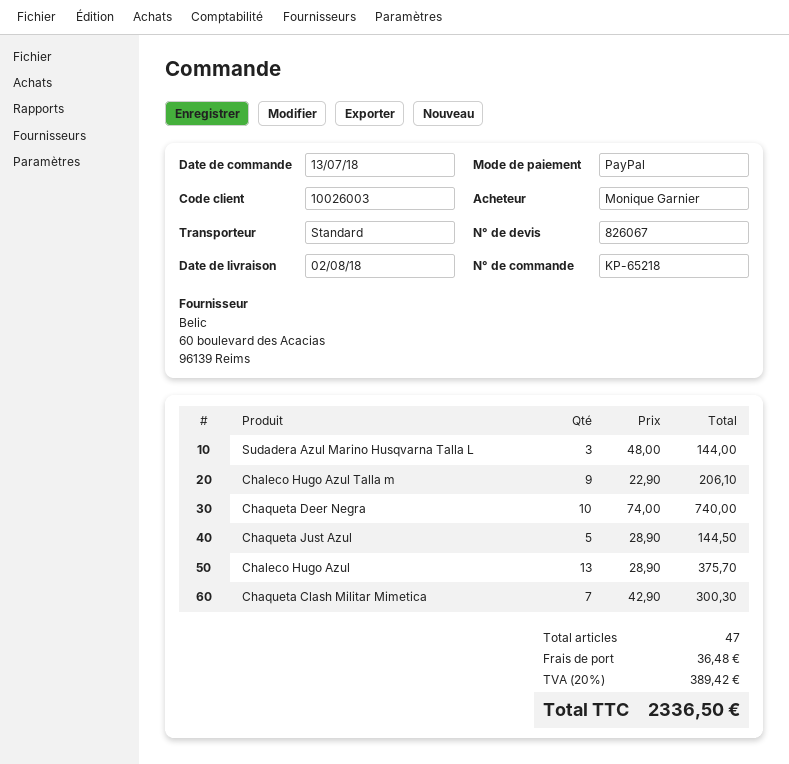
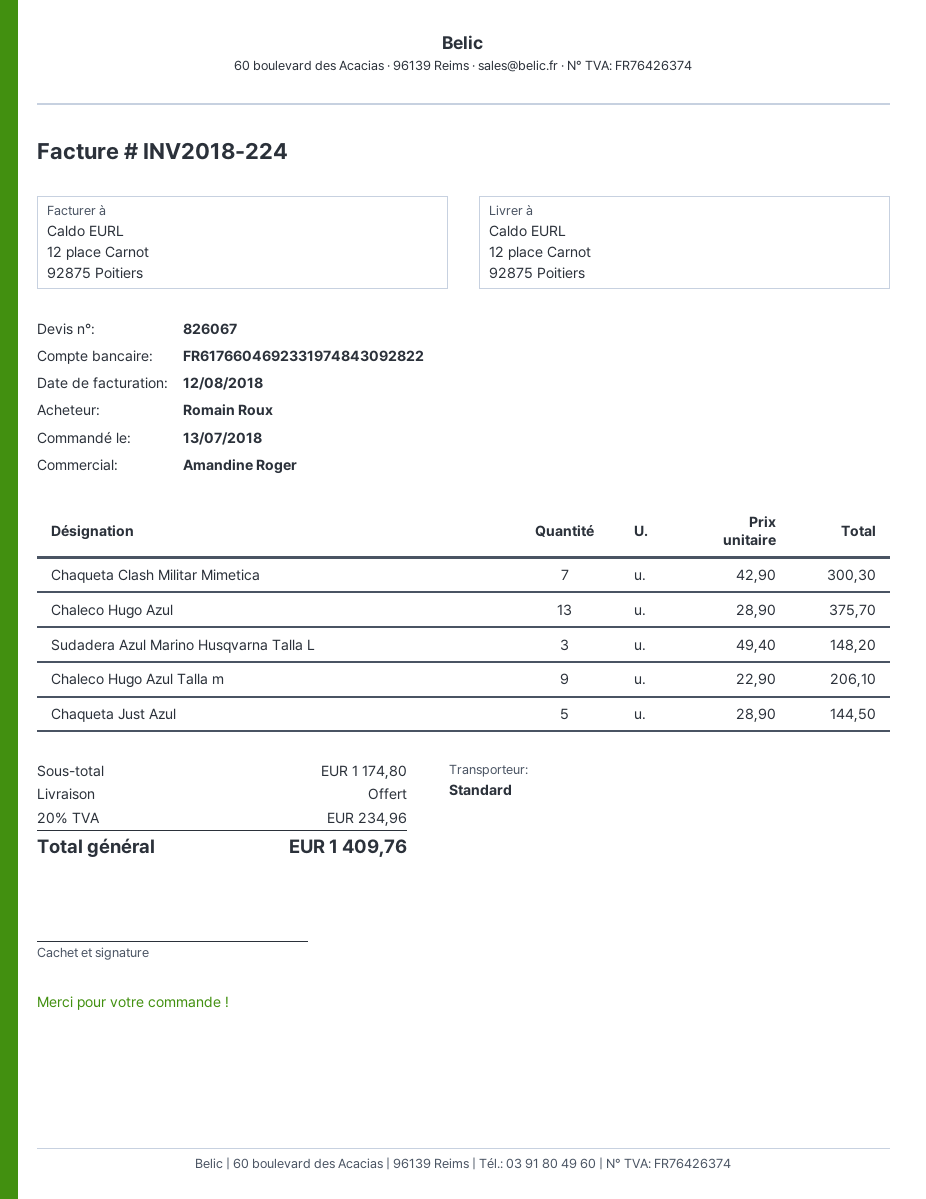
ordered by: Monique Garnier -> Romain Roux
Sudadera Azul Marino Husqvarna Talla L: 3 x 48.00 = 144.00 -> 3 x 49.40 = 148.20
Chaqueta Deer Negra: 10 x 74.00 = 740.00 -> none
shipping: 36.48 -> 0.00
tax: 20% = 389.42 -> 20% = 234.96
total: 2336.50 -> 1409.76

